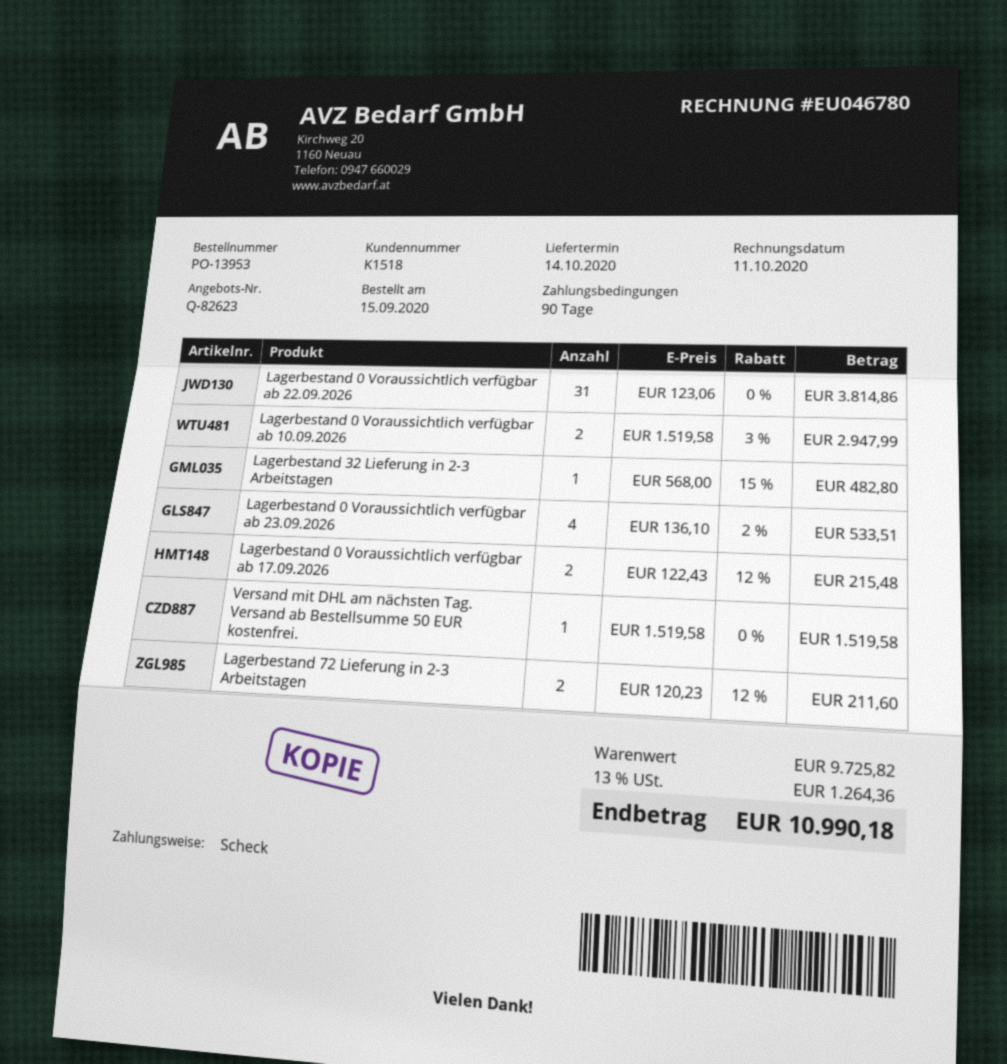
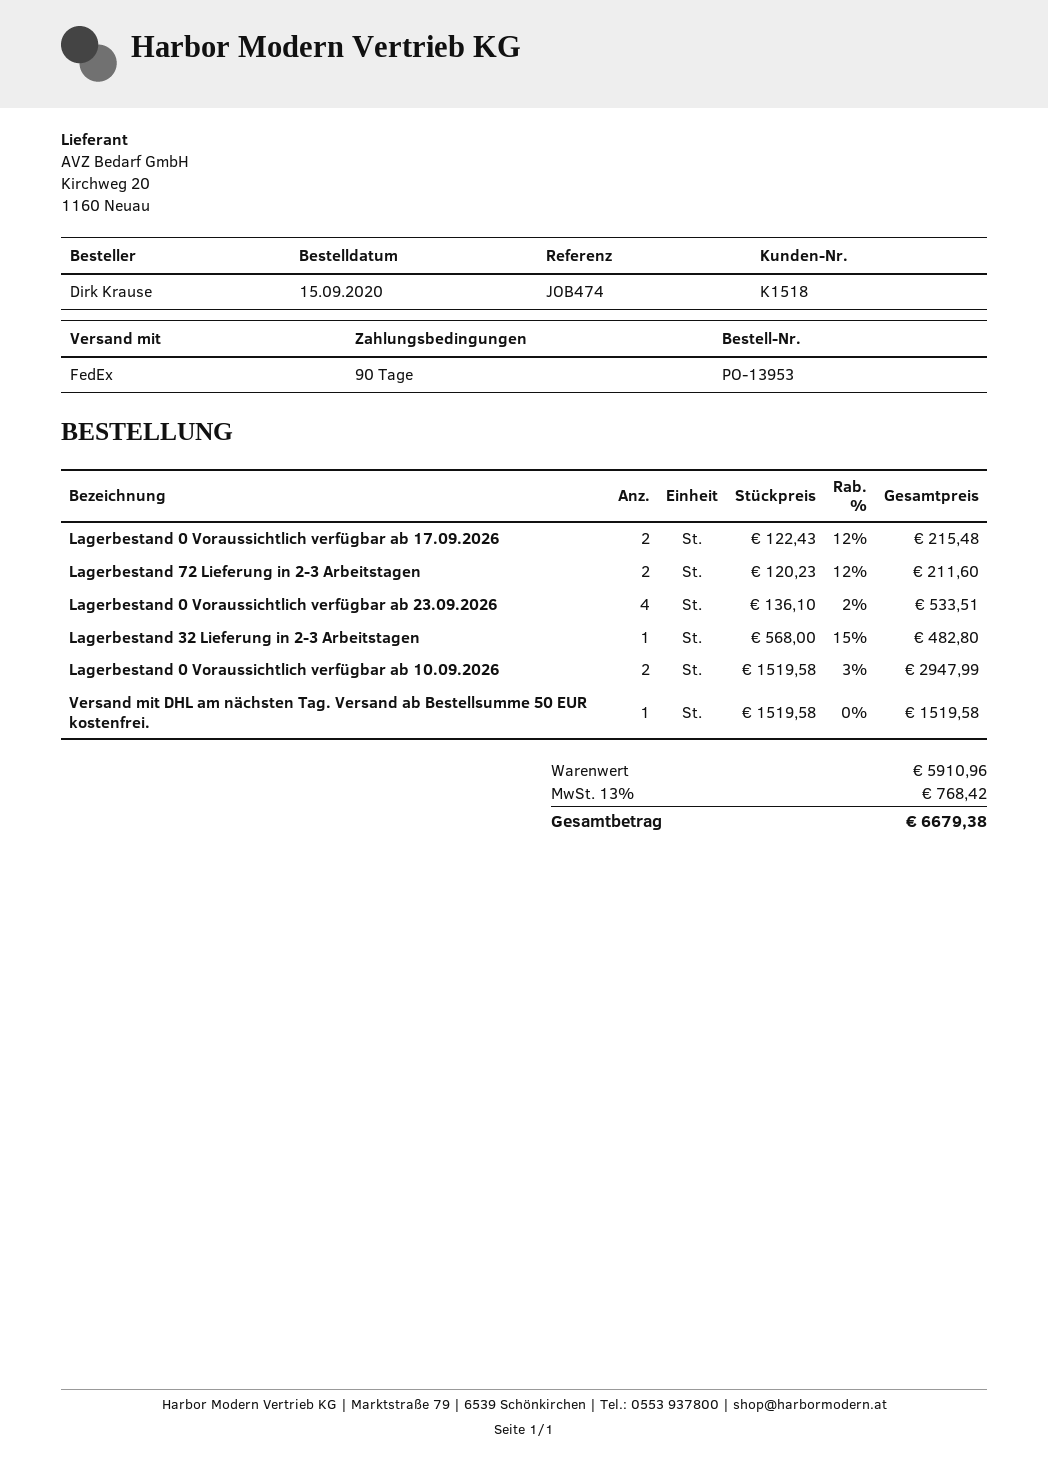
Lagerbestand 0 Voraussichtlich verfügbar ab 22.09.2026: 31 x 123.06 = 3814.86 -> none
subtotal: 9725.82 -> 5910.96
tax: 13% = 1264.36 -> 13% = 768.42
total: 10990.18 -> 6679.38

